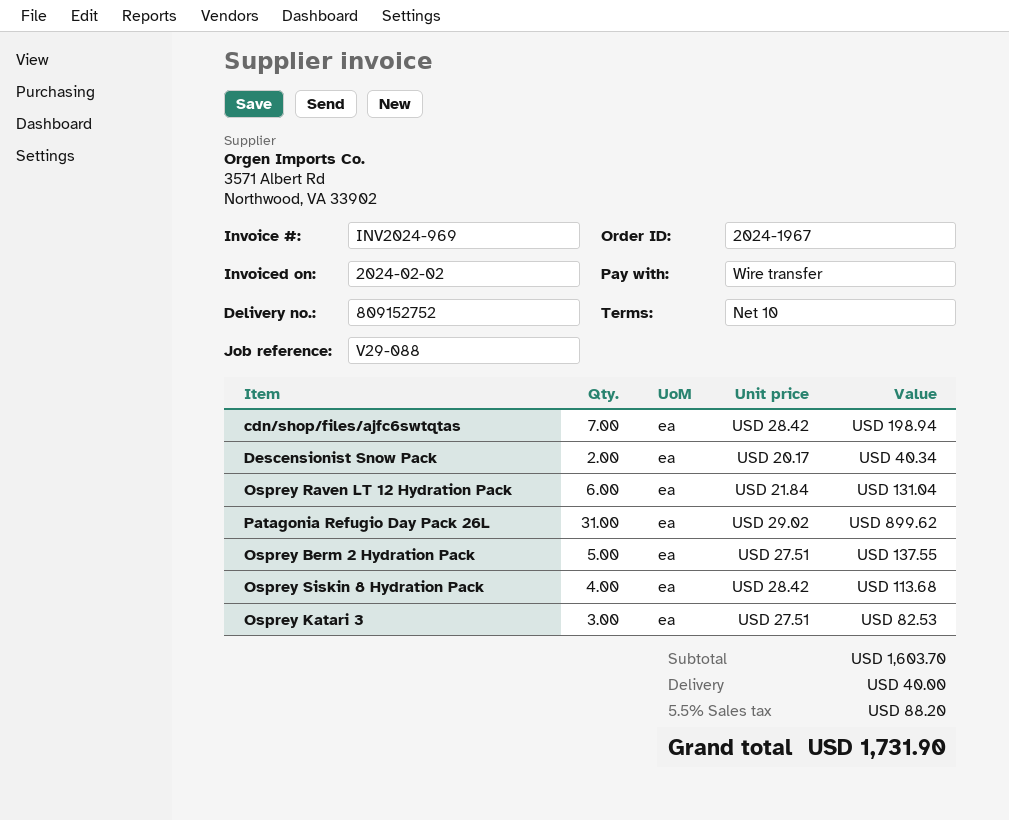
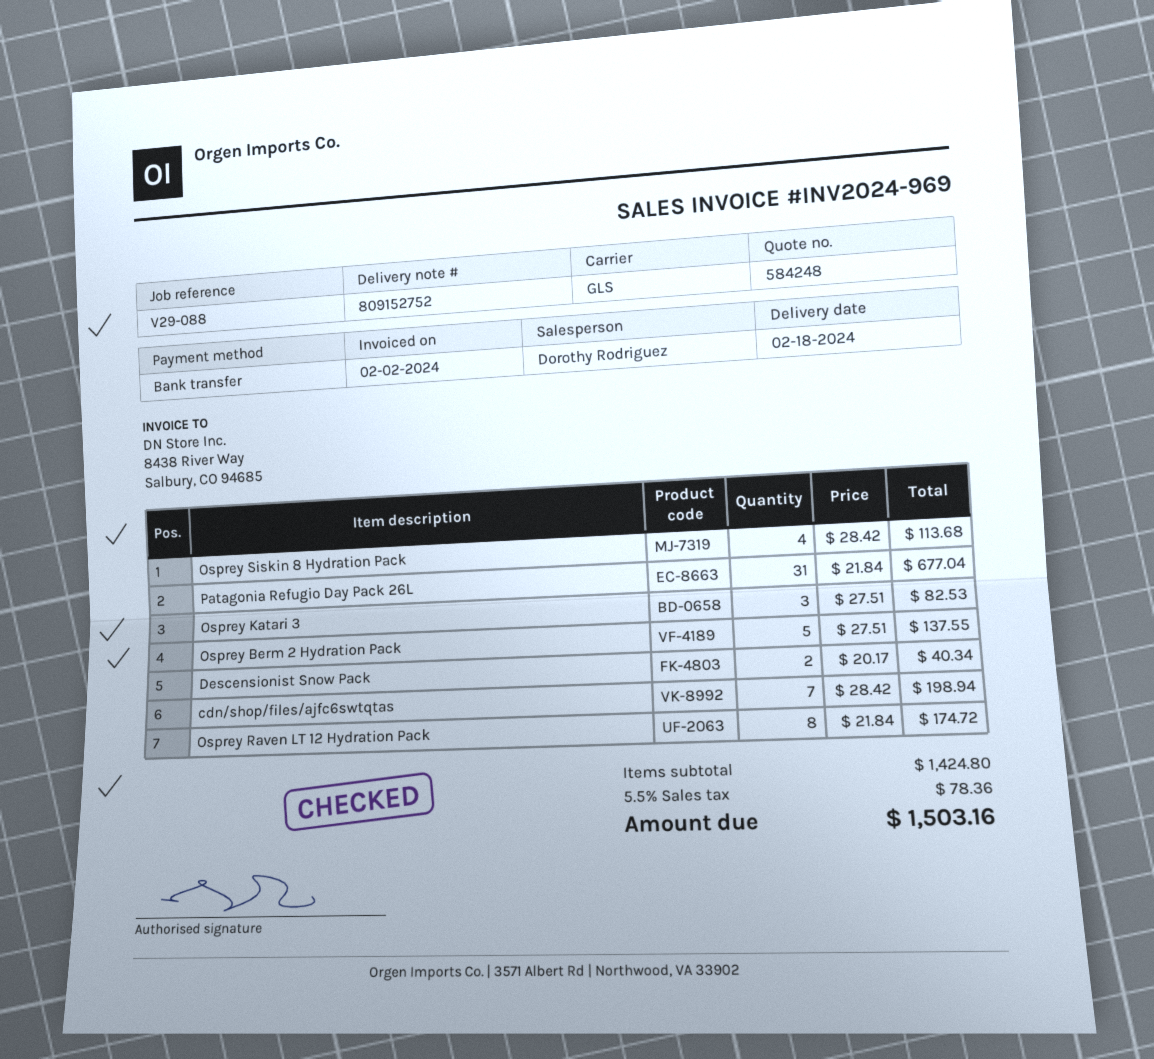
Osprey Raven LT 12 Hydration Pack: 6 x 21.84 = 131.04 -> 8 x 21.84 = 174.72
Patagonia Refugio Day Pack 26L: 31 x 29.02 = 899.62 -> 31 x 21.84 = 677.04
subtotal: 1603.70 -> 1424.80
shipping: 40.00 -> none
tax: 5.5% = 88.20 -> 5.5% = 78.36
total: 1731.90 -> 1503.16

